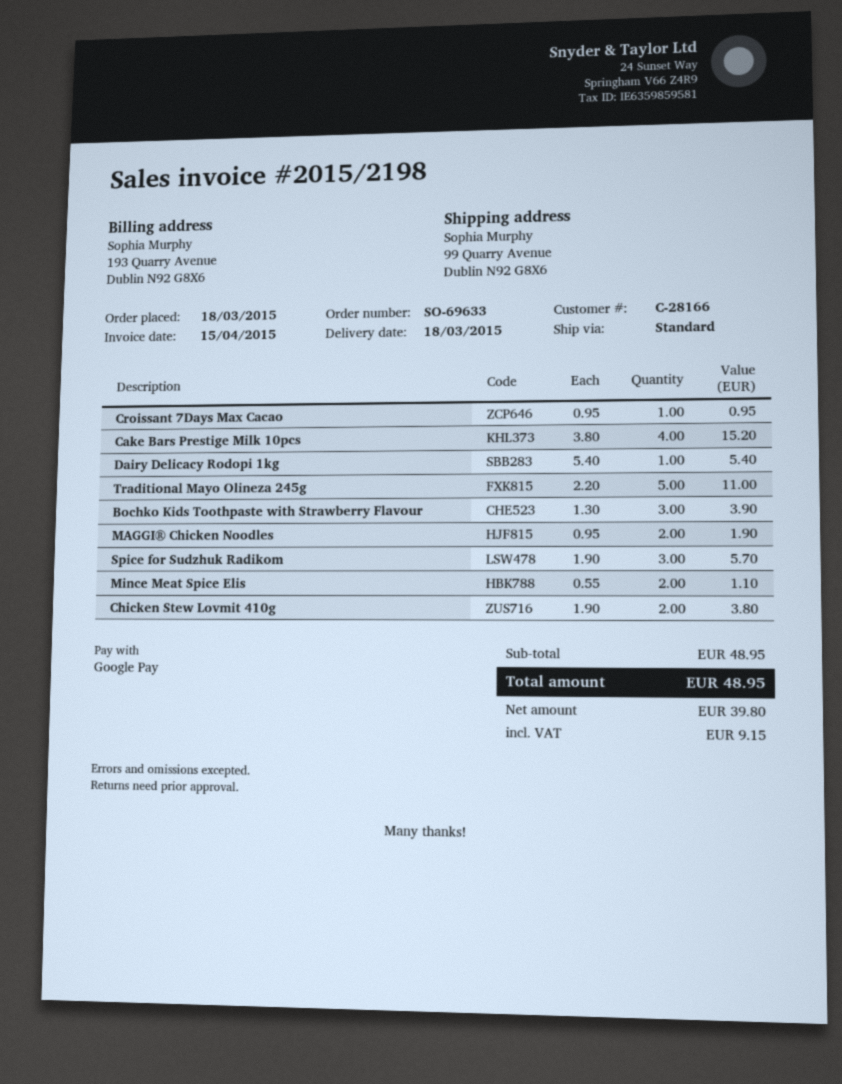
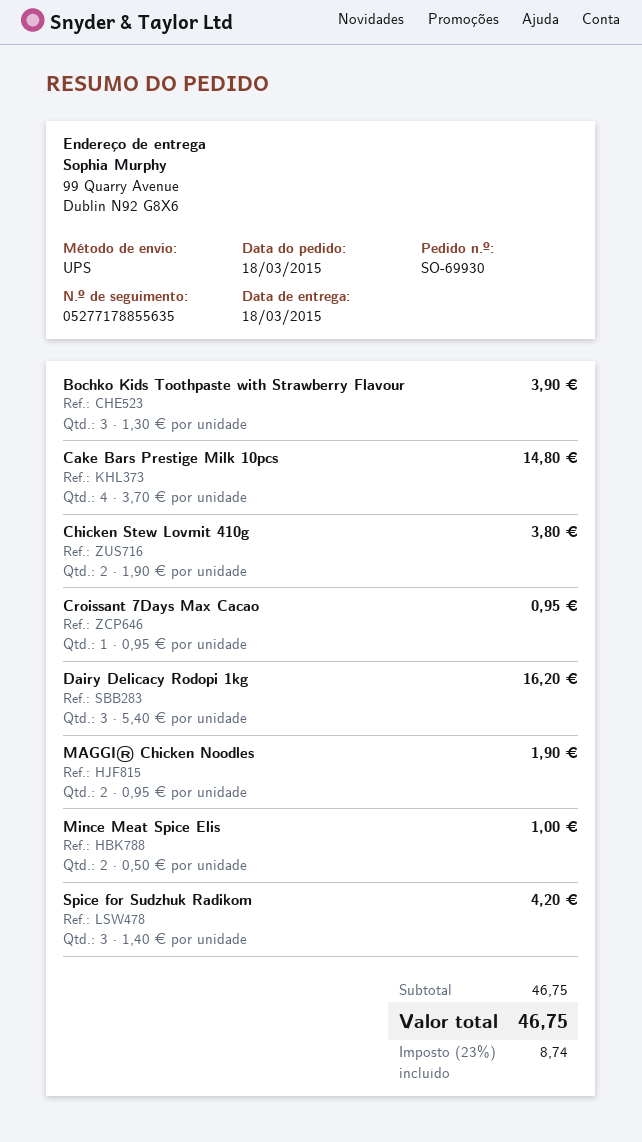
order number: SO-69633 -> SO-69930
shipping method: standard -> UPS
Cake Bars Prestige Milk 10pcs: 4 x 3.80 = 15.20 -> 4 x 3.70 = 14.80
Dairy Delicacy Rodopi 1kg: 1 x 5.40 = 5.40 -> 3 x 5.40 = 16.20
Traditional Mayo Olineza 245g: 5 x 2.20 = 11.00 -> none
Spice for Sudzhuk Radikom: 3 x 1.90 = 5.70 -> 3 x 1.40 = 4.20
Mince Meat Spice Elis: 2 x 0.55 = 1.10 -> 2 x 0.50 = 1.00
subtotal: 48.95 -> 46.75
tax: 9.15 -> 8.74
total: 48.95 -> 46.75

